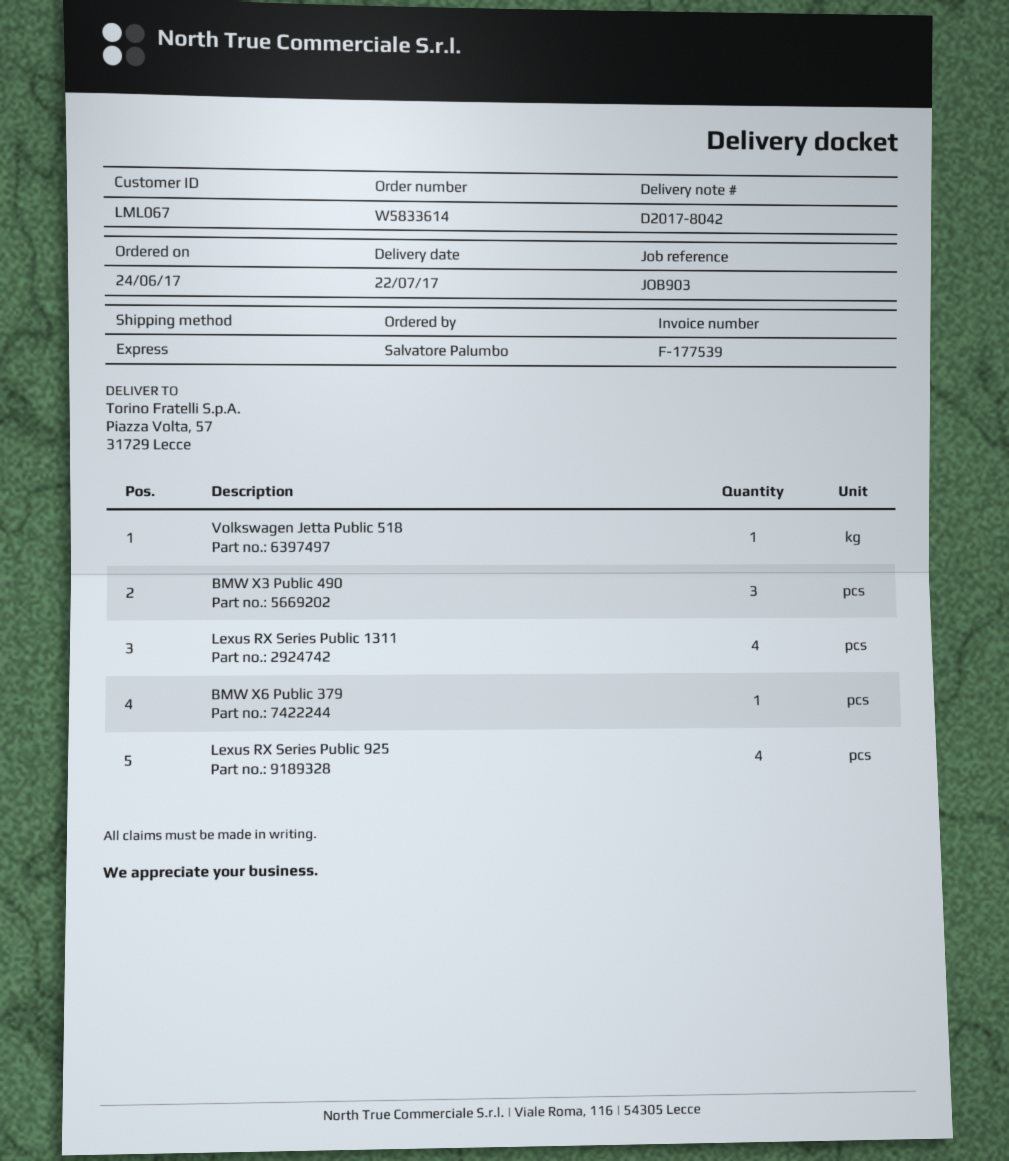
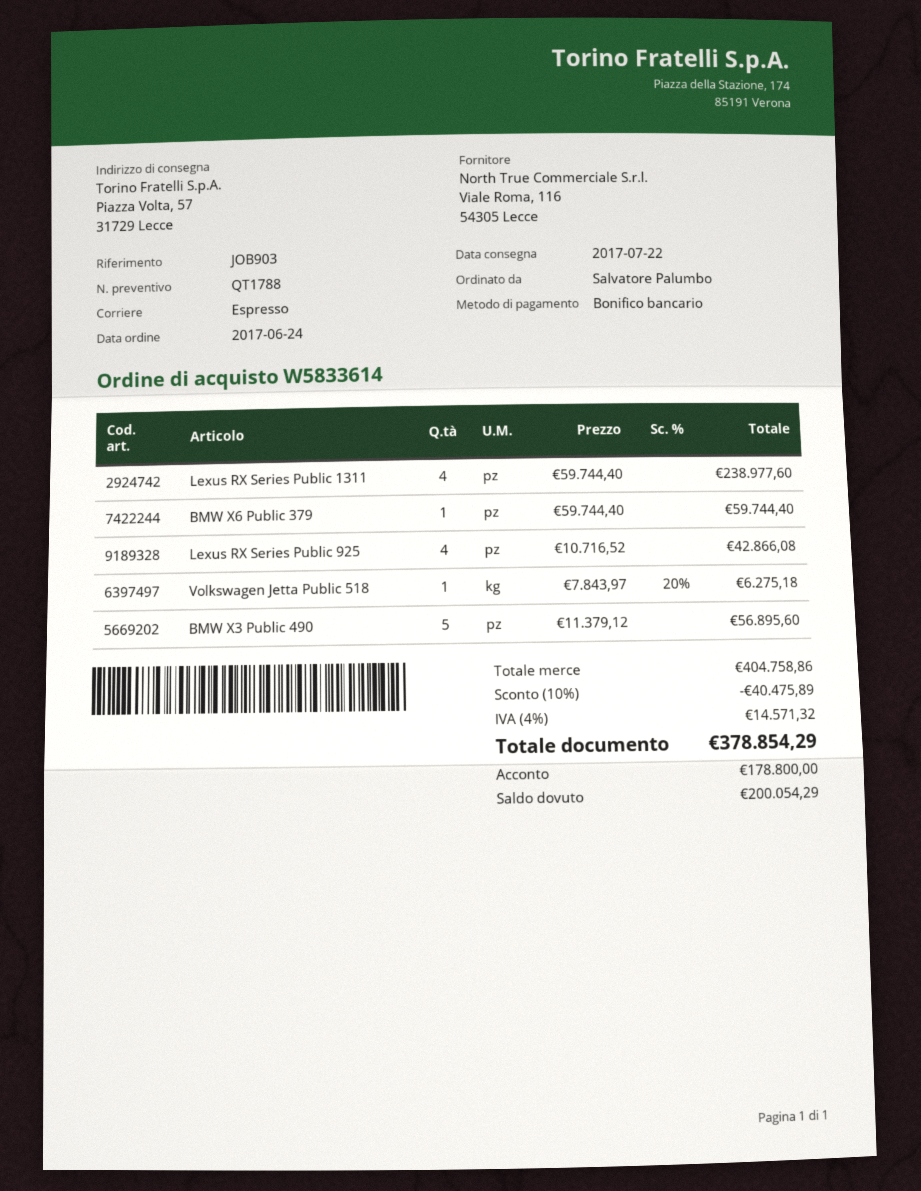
BMW X3 Public 490: 3 -> 5

